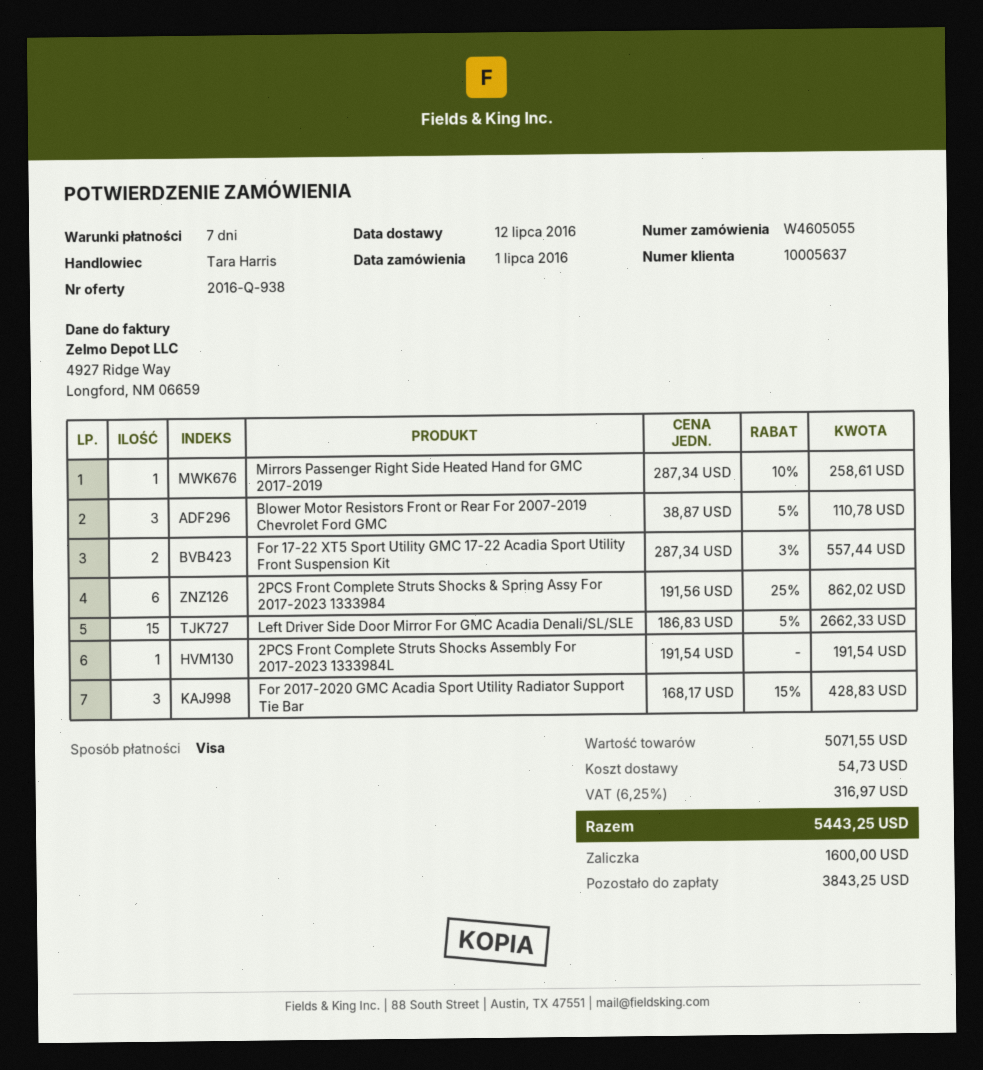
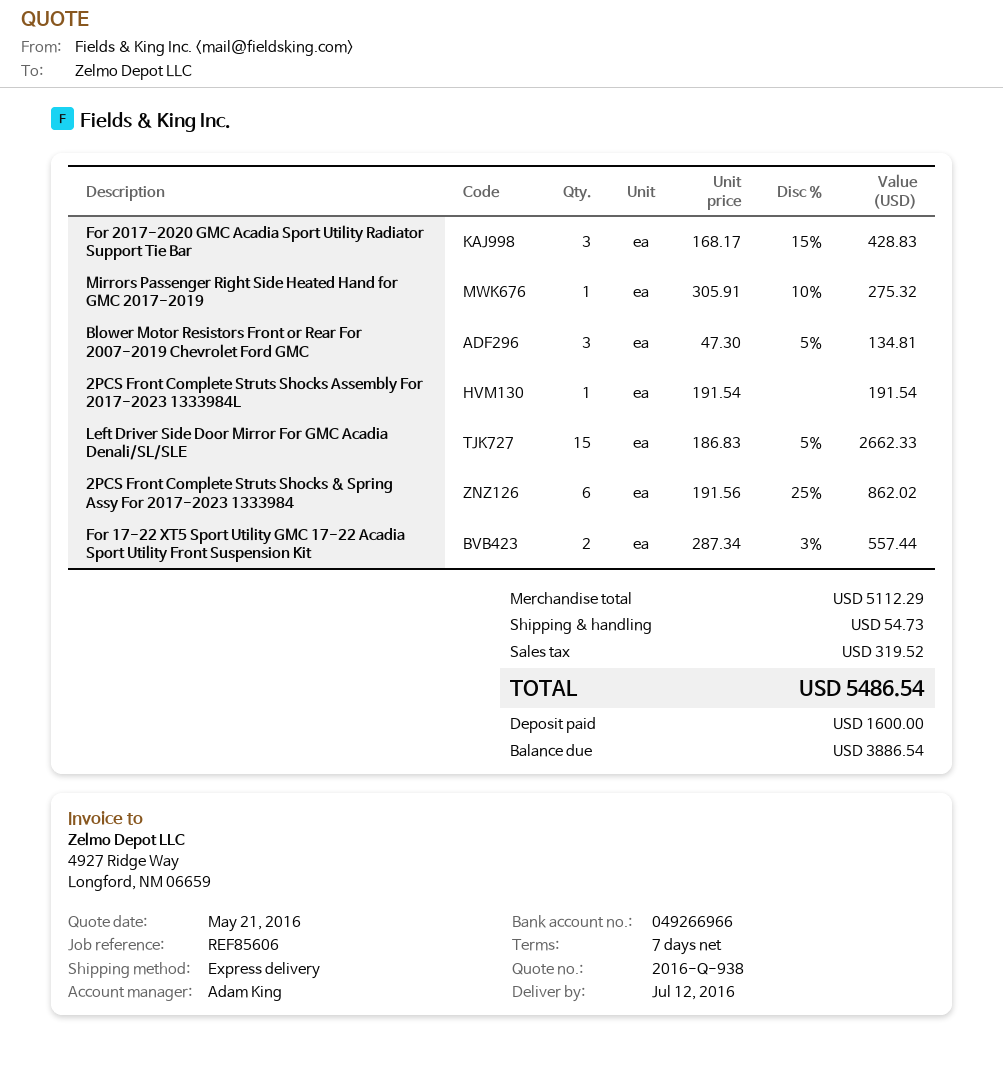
sales rep: Tara Harris -> Adam King
Mirrors Passenger Right Side Heated Hand for GMC 2017-2019: 1 x 287.34 - 10% = 258.61 -> 1 x 305.91 - 10% = 275.32
Blower Motor Resistors Front or Rear For 2007-2019 Chevrolet Ford GMC: 3 x 38.87 - 5% = 110.78 -> 3 x 47.30 - 5% = 134.81
subtotal: 5071.55 -> 5112.29
tax: 316.97 -> 319.52
total: 5443.25 -> 5486.54
balance: 3843.25 -> 3886.54

